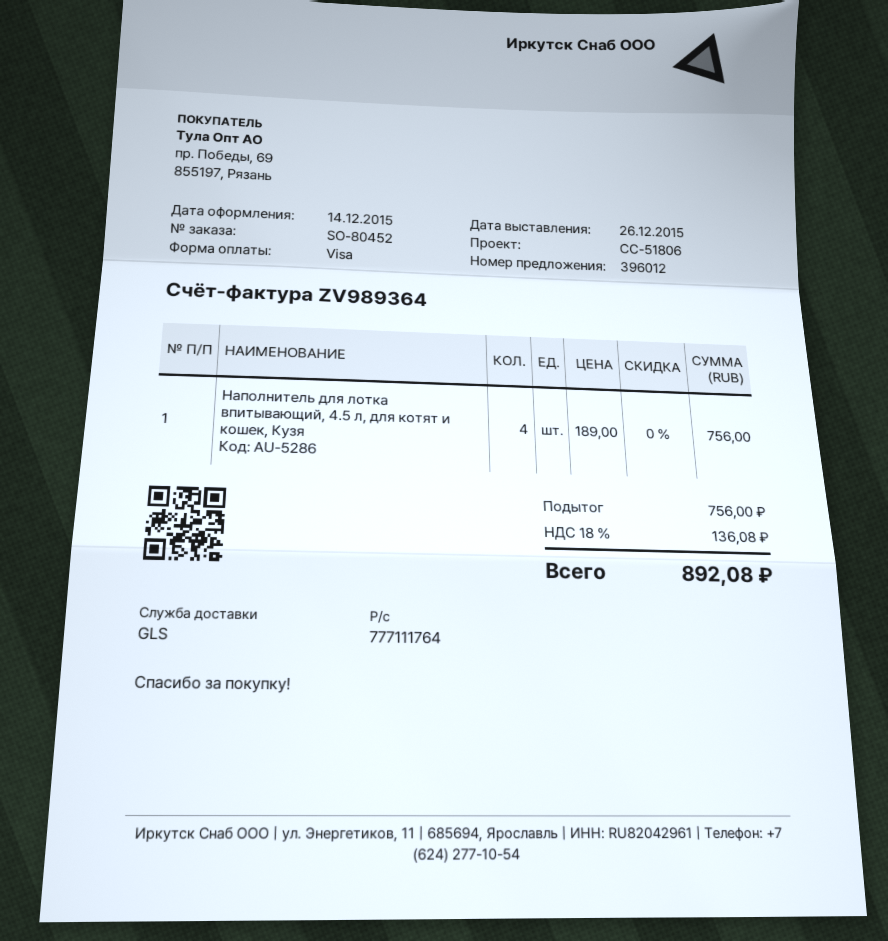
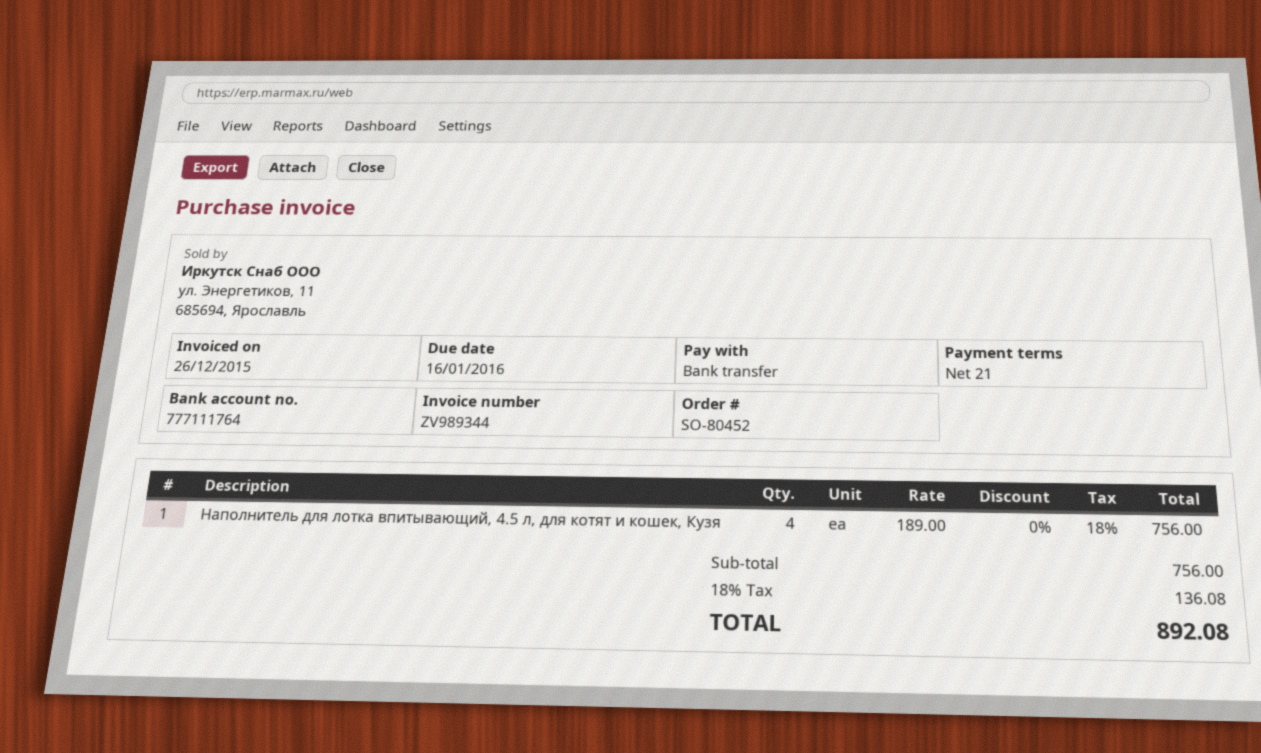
invoice number: ZV989364 -> ZV989344
payment method: Visa -> bank transfer

